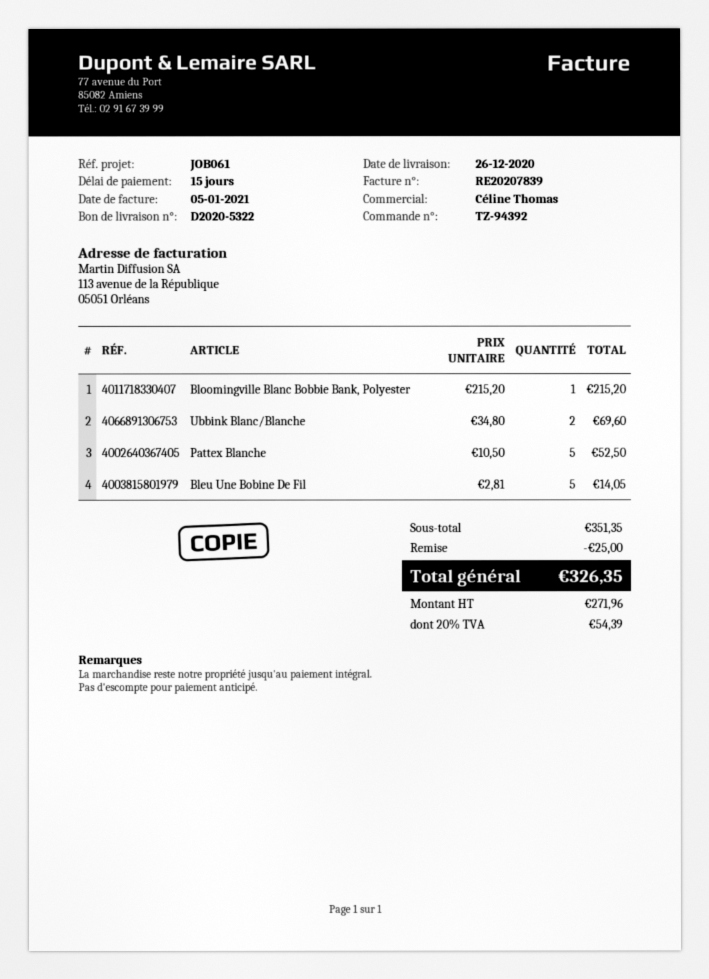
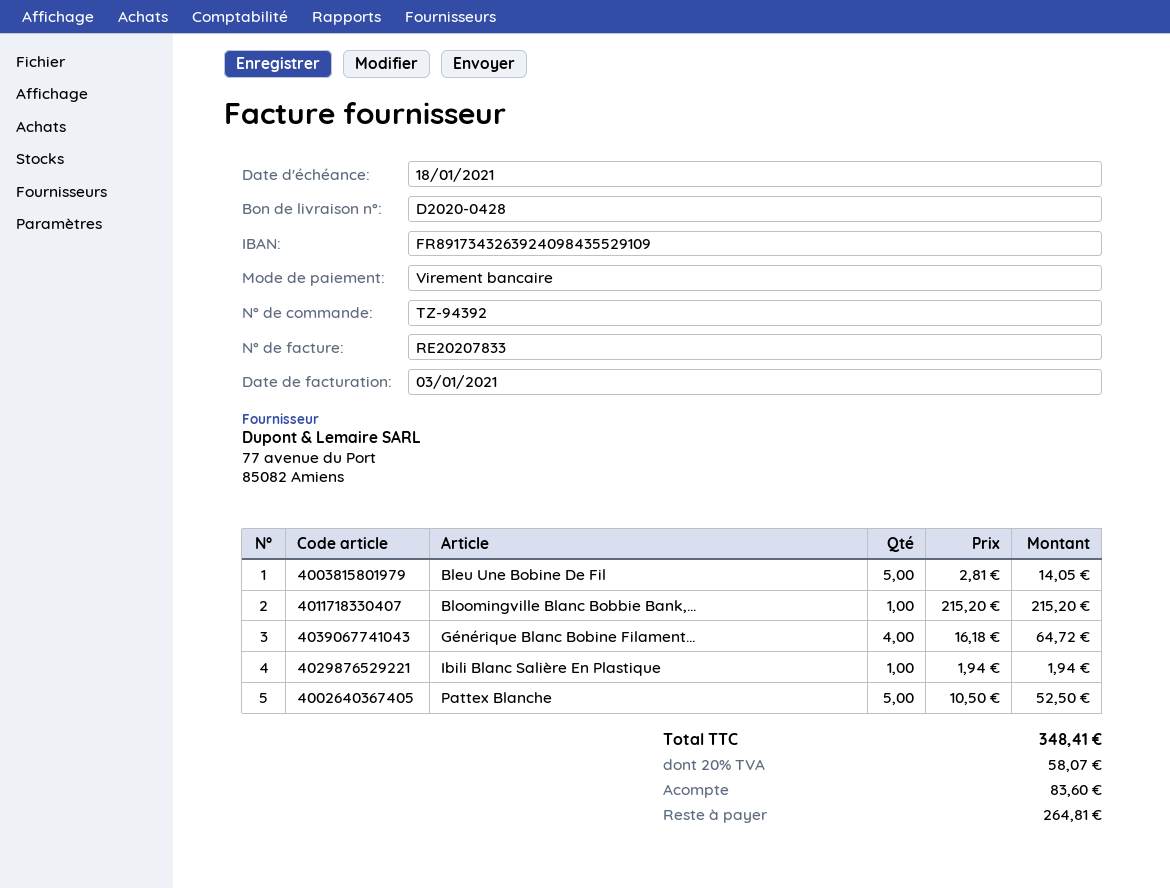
delivery note number: D2020-5322 -> D2020-0428
invoice number: RE20207839 -> RE20207833
invoice date: 2021-01-05 -> 2021-01-03
Ubbink Blanc/Blanche: 2 x 34.80 = 69.60 -> none
Générique Blanc Bobine Filament...: none -> 4 x 16.18 = 64.72
Ibili Blanc Salière En Plastique: none -> 1 x 1.94 = 1.94
discount: 25.00 -> none
tax: 20% = 54.39 -> 20% = 58.07
total: 326.35 -> 348.41

